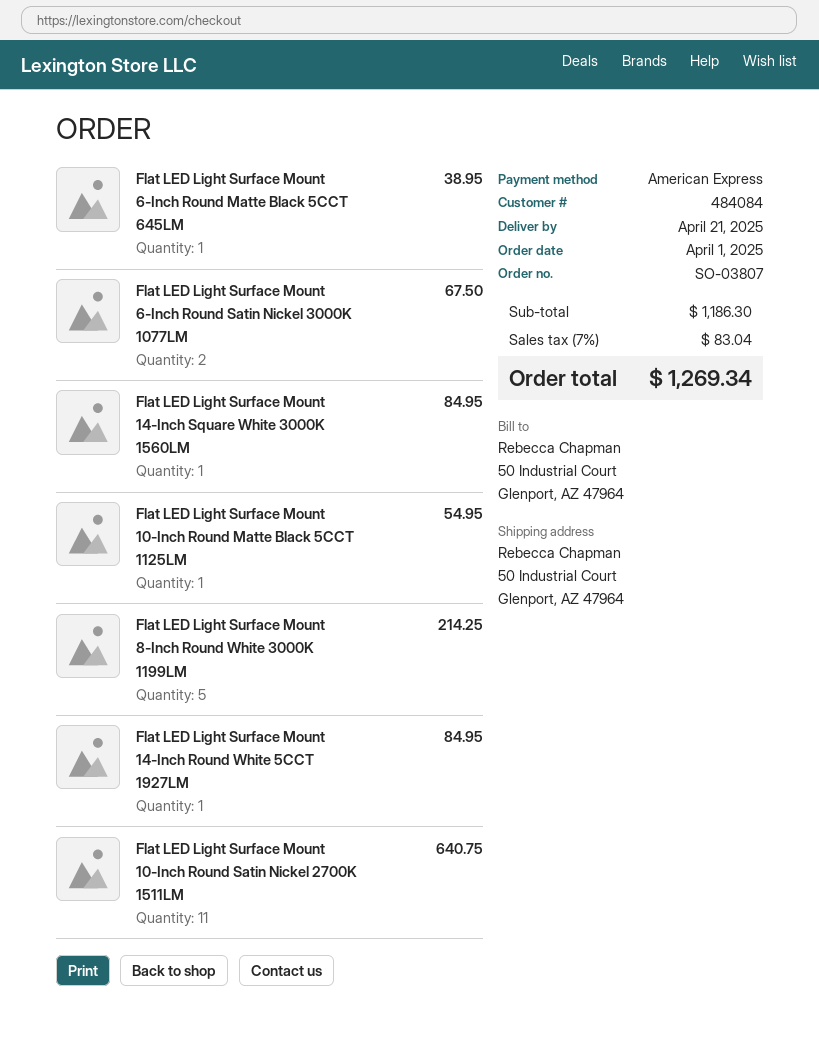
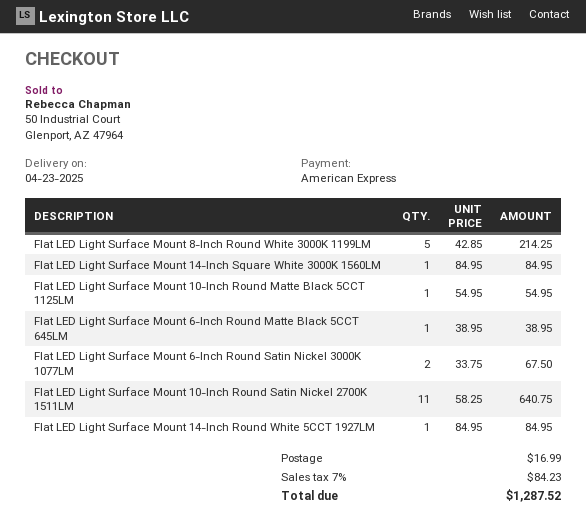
delivery date: 2025-04-21 -> 2025-04-23
shipping: none -> 16.99
tax: 7% = 83.04 -> 7% = 84.23
total: 1269.34 -> 1287.52

